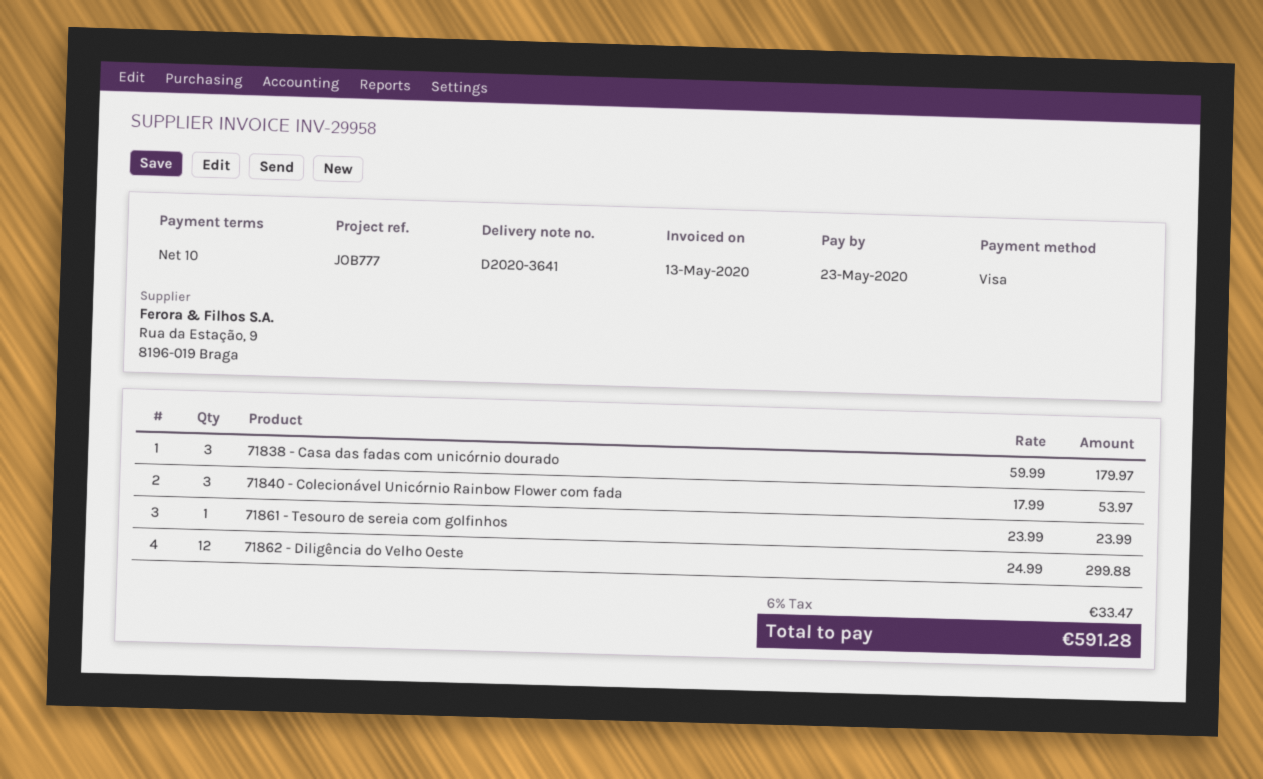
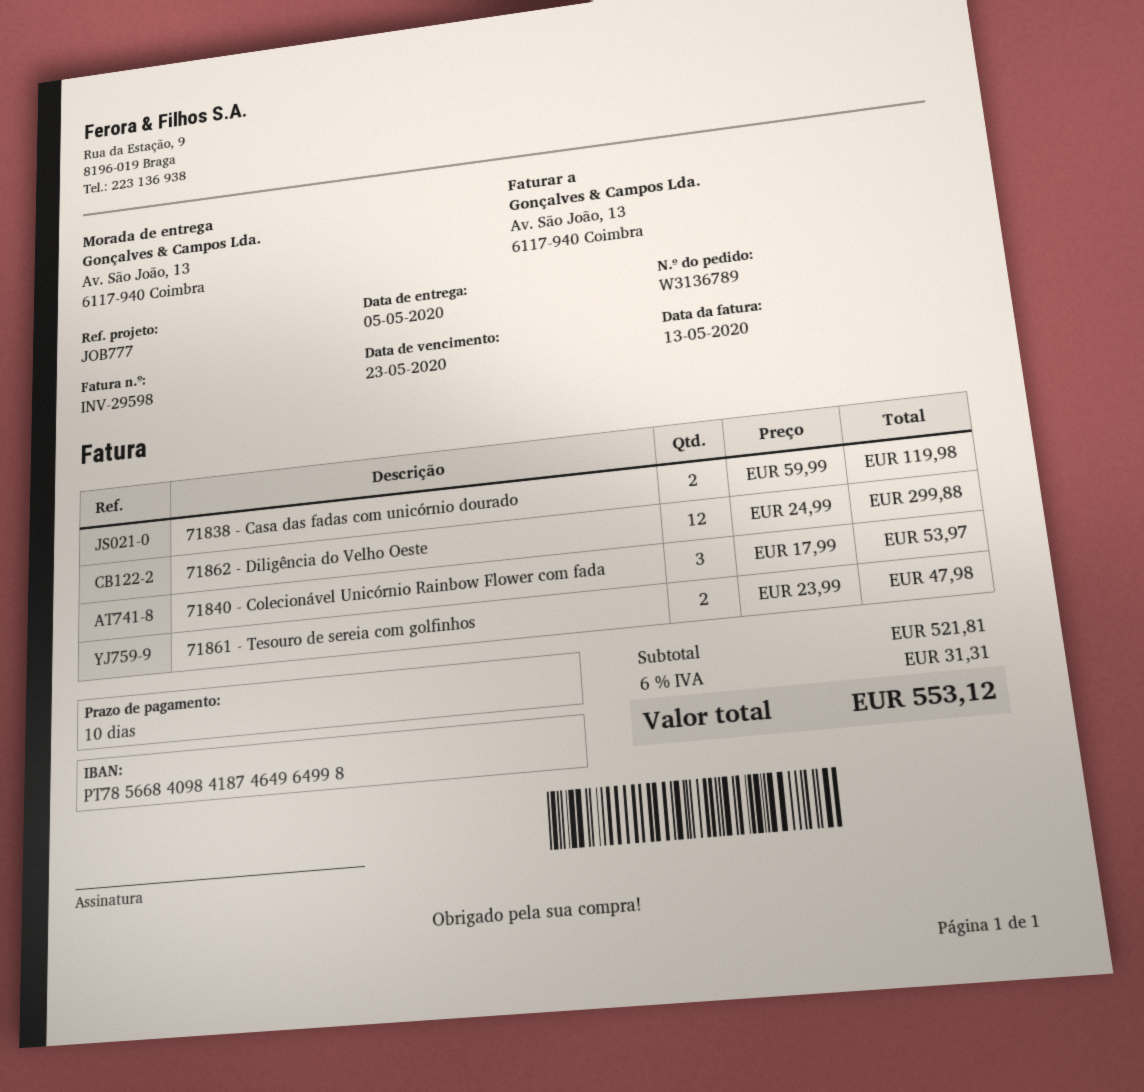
invoice number: INV-29958 -> INV-29598
71838 - Casa das fadas com unicórnio dourado: 3 x 59.99 = 179.97 -> 2 x 59.99 = 119.98
71861 - Tesouro de sereia com golfinhos: 1 x 23.99 = 23.99 -> 2 x 23.99 = 47.98
tax: 6% = 33.47 -> 6% = 31.31
total: 591.28 -> 553.12

